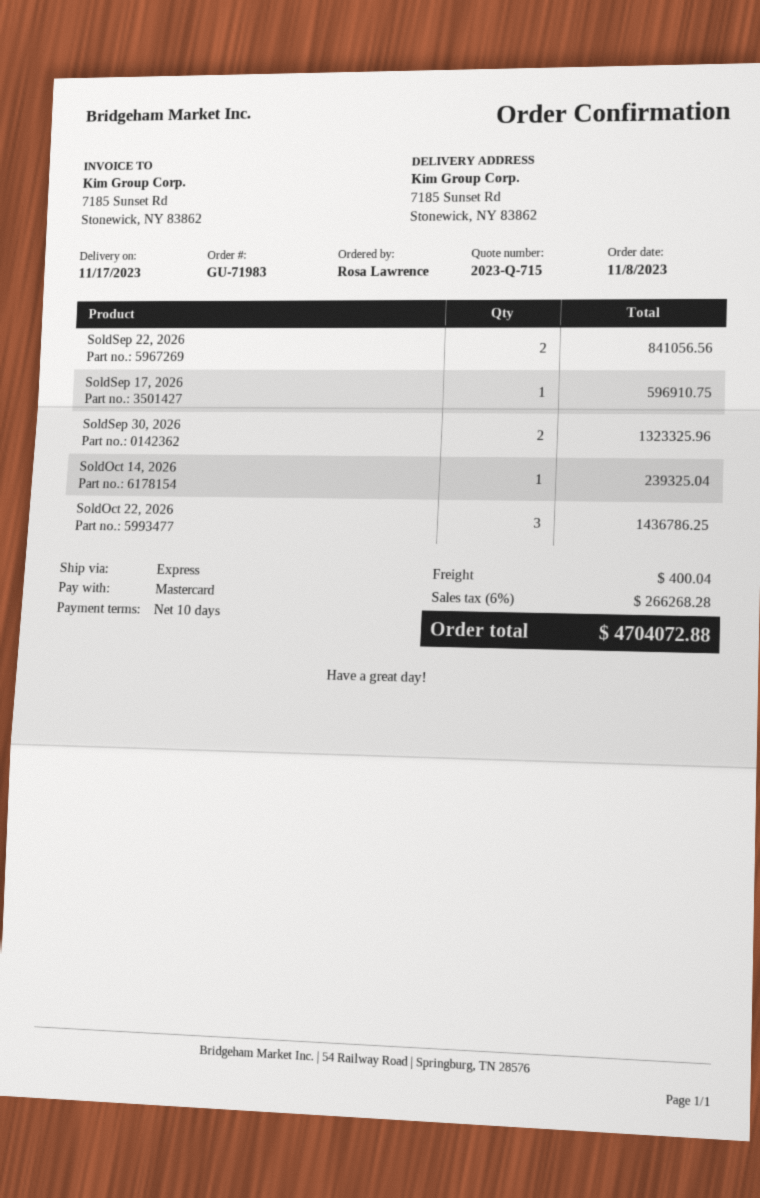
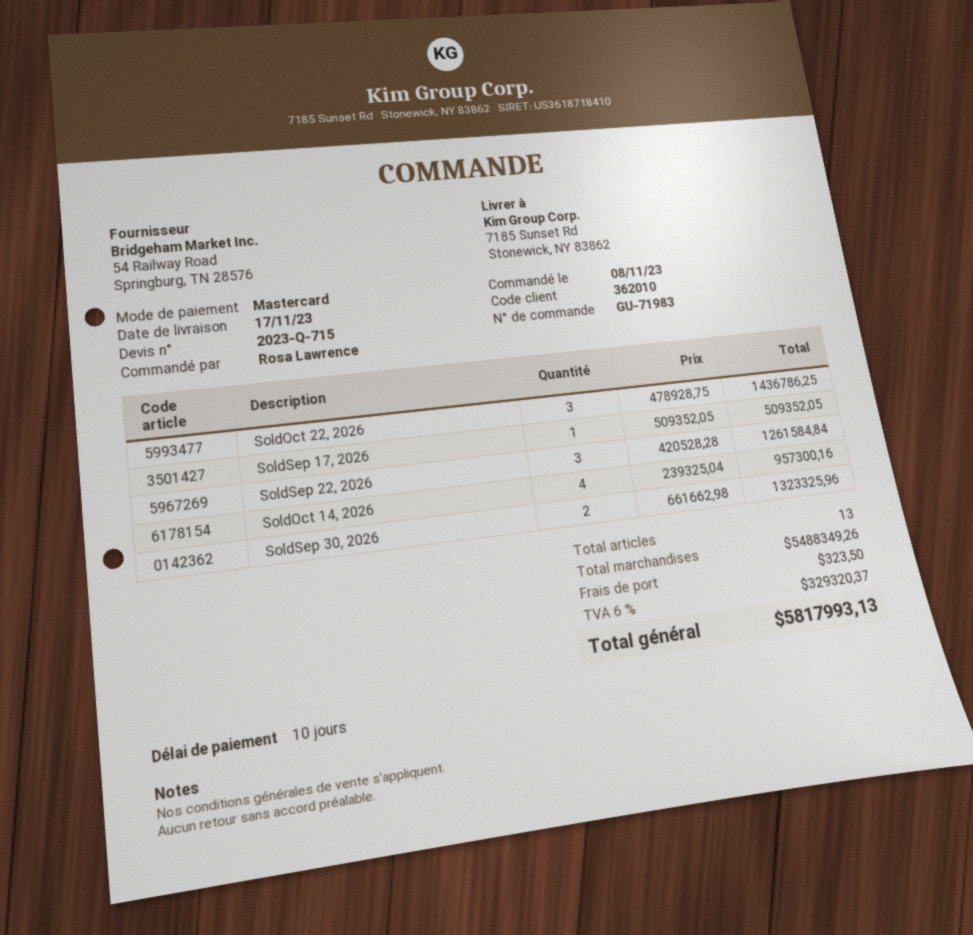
SoldSep 22, 2026: 2 for 841056.56 -> 3 for 1261584.84
SoldSep 17, 2026: 1 for 596910.75 -> 1 for 509352.05
SoldOct 14, 2026: 1 for 239325.04 -> 4 for 957300.16
shipping: 400.04 -> 323.50
tax: 6% = 266268.28 -> 6% = 329320.37
total: 4704072.88 -> 5817993.13

